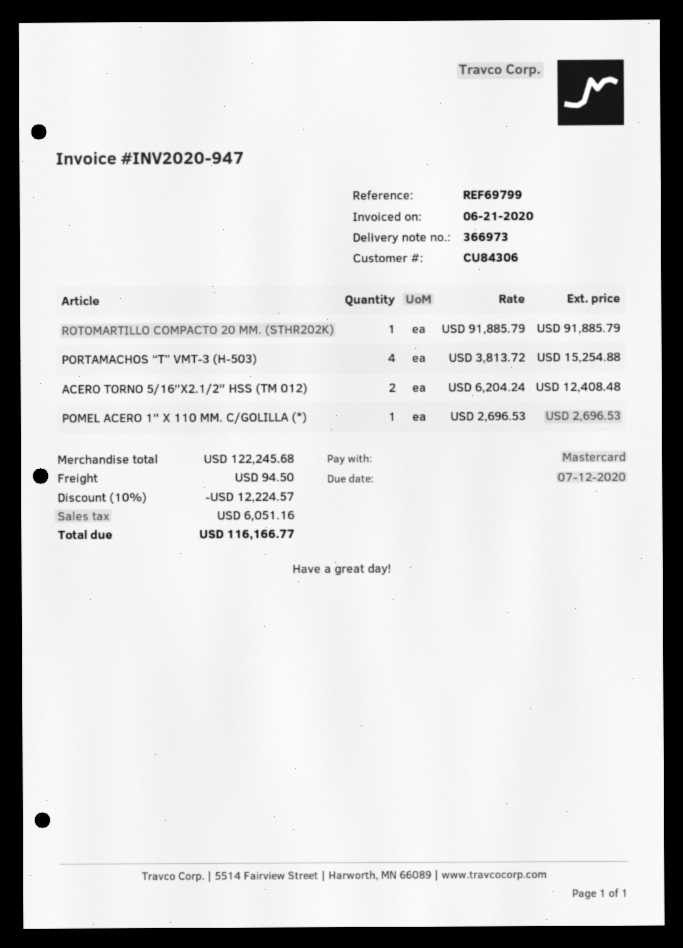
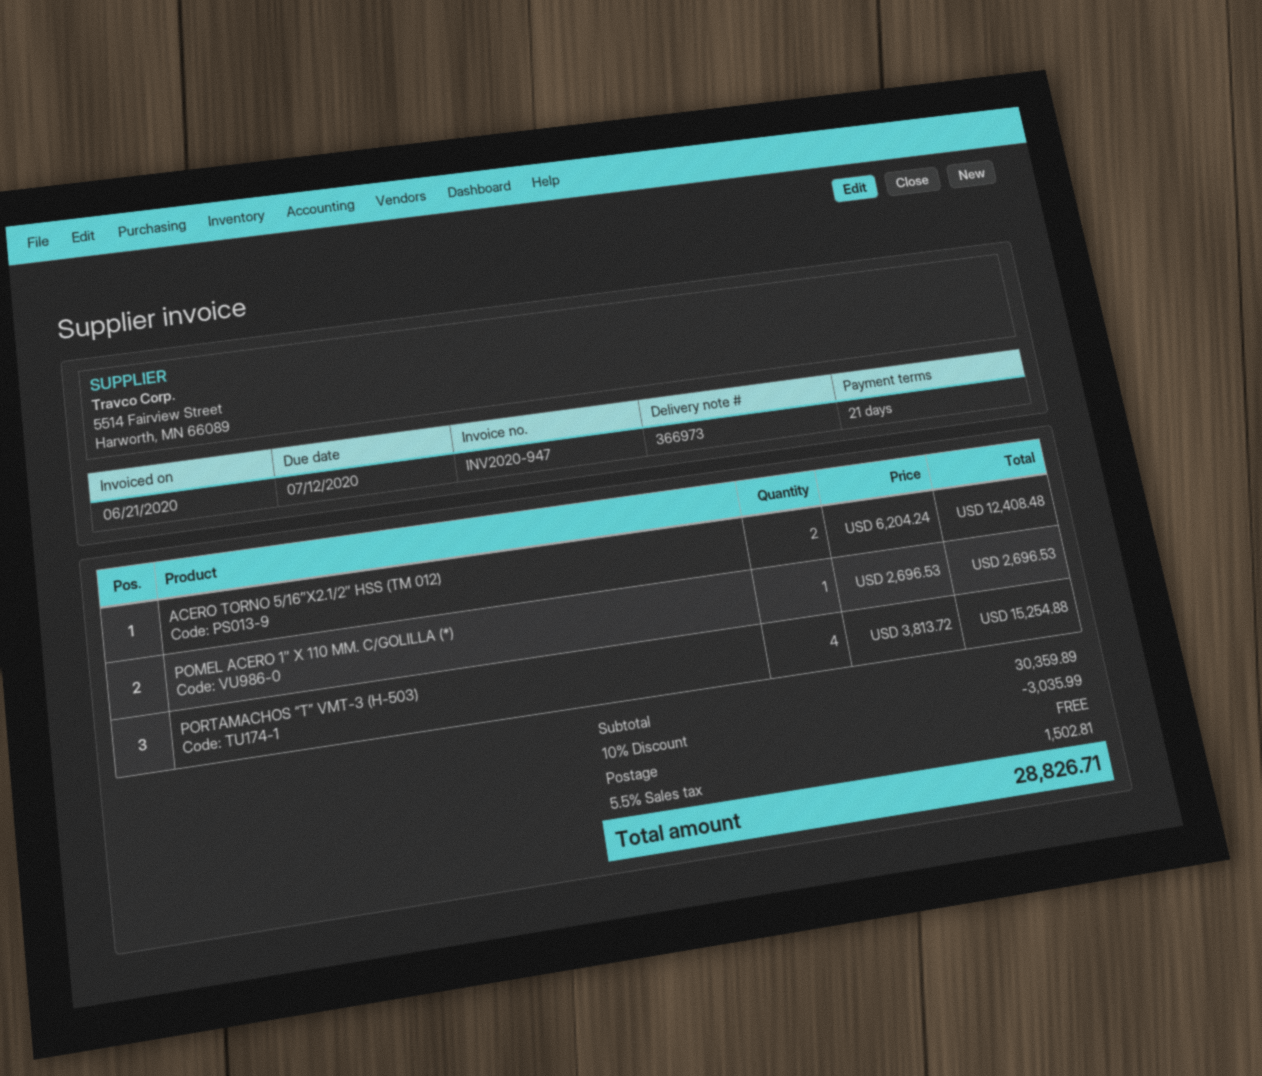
ROTOMARTILLO COMPACTO 20 MM. (STHR202K): 1 x 91885.79 = 91885.79 -> none
subtotal: 122245.68 -> 30359.89
discount: 10% = 12224.57 -> 10% = 3035.99
shipping: 94.50 -> 0.00
tax: 6051.16 -> 1502.81
total: 116166.77 -> 28826.71

